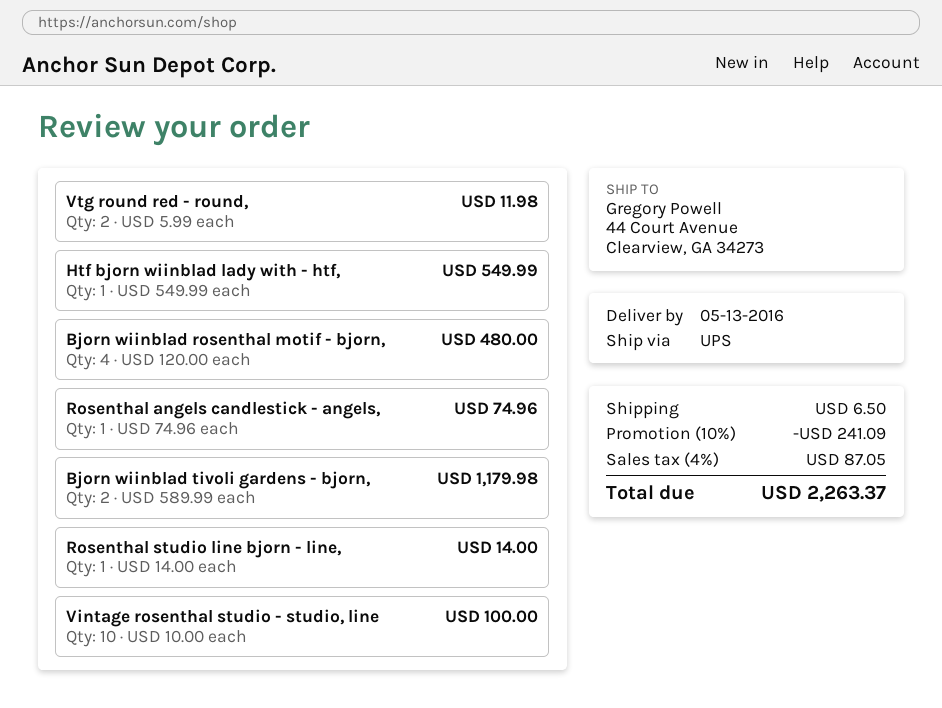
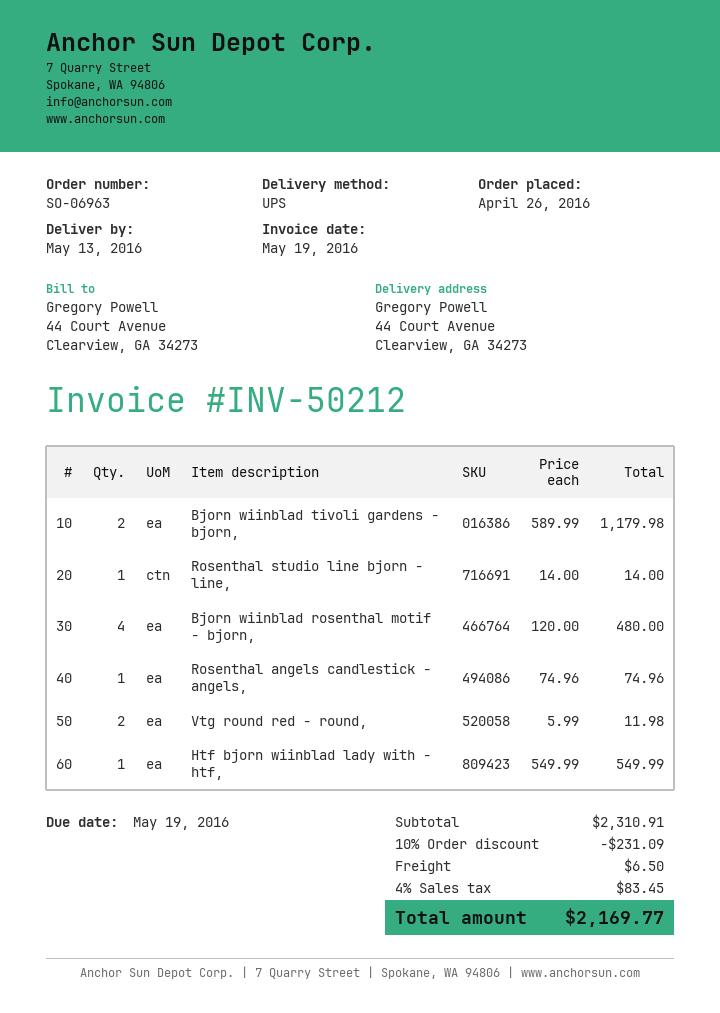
Vintage rosenthal studio - studio, line: 10 x 10.00 = 100.00 -> none
discount: 10% = 241.09 -> 10% = 231.09
tax: 4% = 87.05 -> 4% = 83.45
total: 2263.37 -> 2169.77

